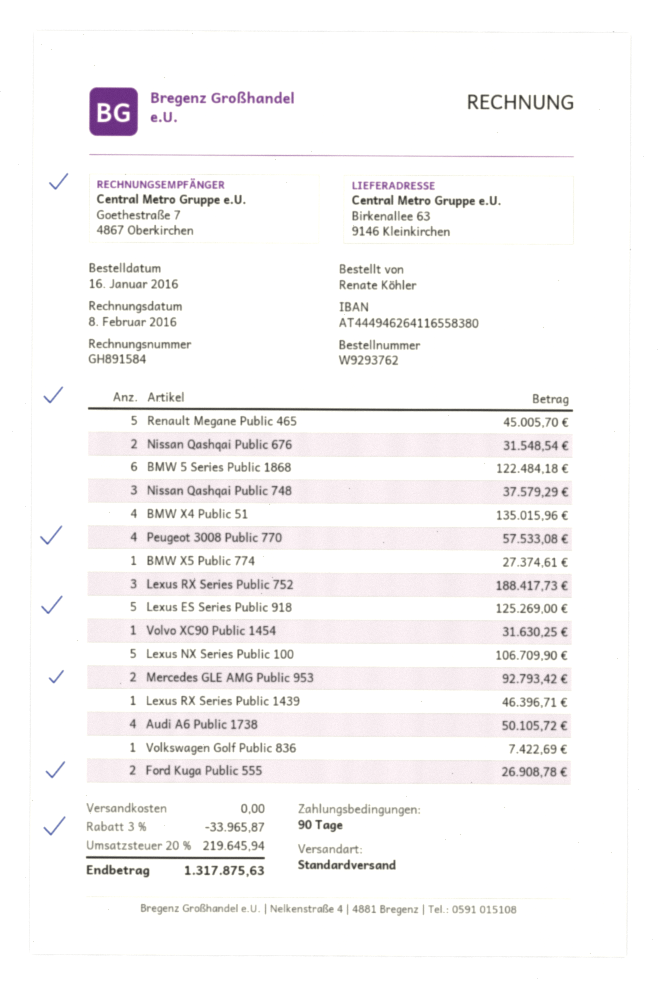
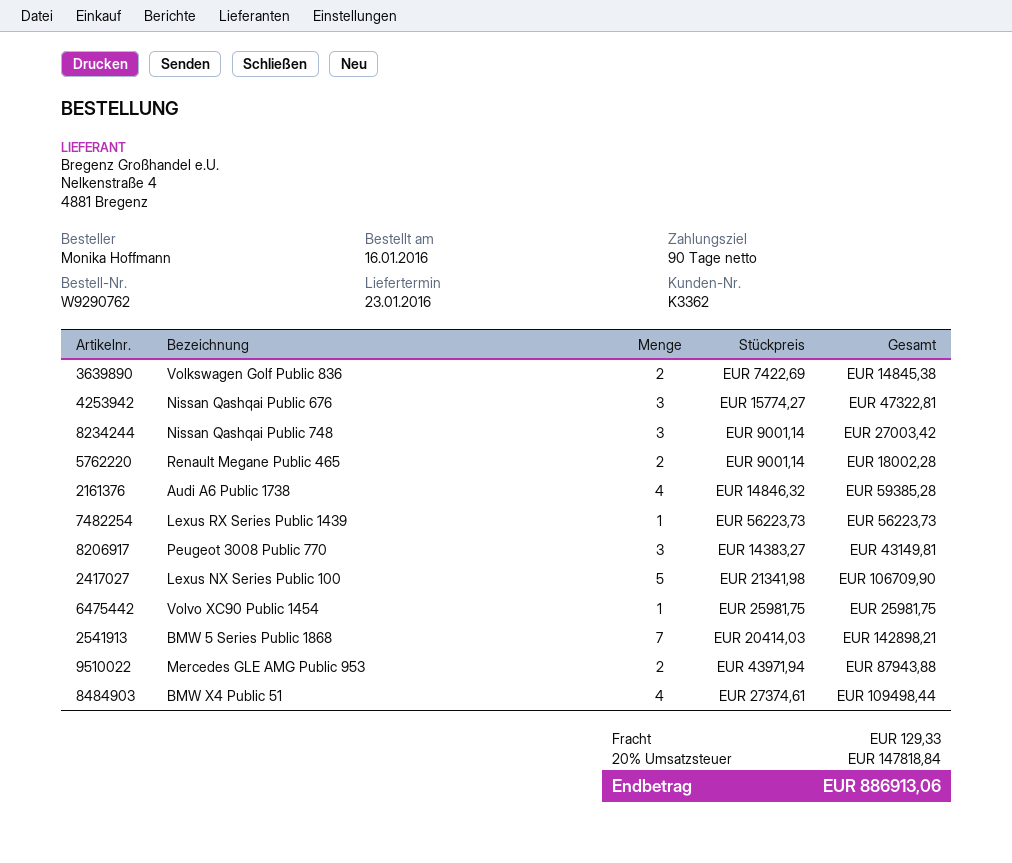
order number: W9293762 -> W9290762
ordered by: Renate Köhler -> Monika Hoffmann
Renault Megane Public 465: 5 for 45005.70 -> 2 for 18002.28
Nissan Qashqai Public 676: 2 for 31548.54 -> 3 for 47322.81
BMW 5 Series Public 1868: 6 for 122484.18 -> 7 for 142898.21
Nissan Qashqai Public 748: 3 for 37579.29 -> 3 for 27003.42
BMW X4 Public 51: 4 for 135015.96 -> 4 for 109498.44
Peugeot 3008 Public 770: 4 for 57533.08 -> 3 for 43149.81
BMW X5 Public 774: 1 for 27374.61 -> none
Lexus RX Series Public 752: 3 for 188417.73 -> none
Lexus ES Series Public 918: 5 for 125269.00 -> none
Volvo XC90 Public 1454: 1 for 31630.25 -> 1 for 25981.75
Mercedes GLE AMG Public 953: 2 for 92793.42 -> 2 for 87943.88
Lexus RX Series Public 1439: 1 for 46396.71 -> 1 for 56223.73
Audi A6 Public 1738: 4 for 50105.72 -> 4 for 59385.28
Volkswagen Golf Public 836: 1 for 7422.69 -> 2 for 14845.38
Ford Kuga Public 555: 2 for 26908.78 -> none
discount: 3% = 33965.87 -> none
shipping: 0.00 -> 129.33
tax: 20% = 219645.94 -> 20% = 147818.84
total: 1317875.63 -> 886913.06

